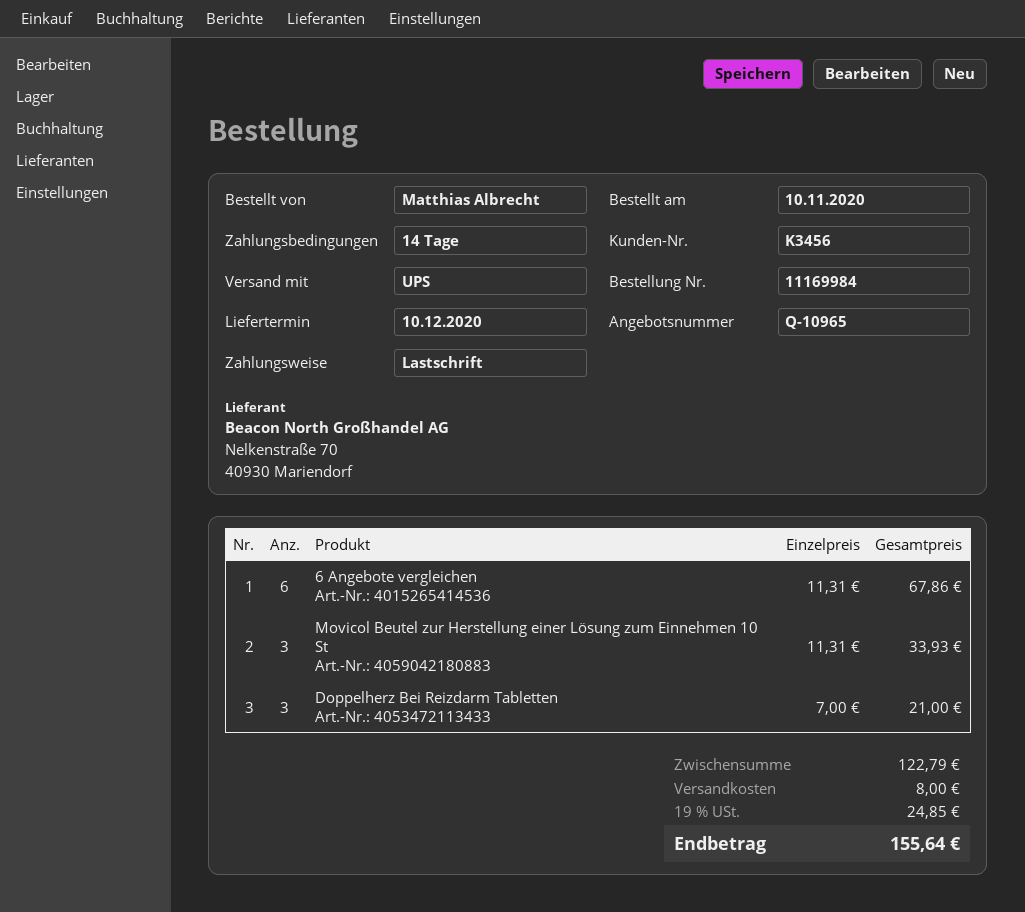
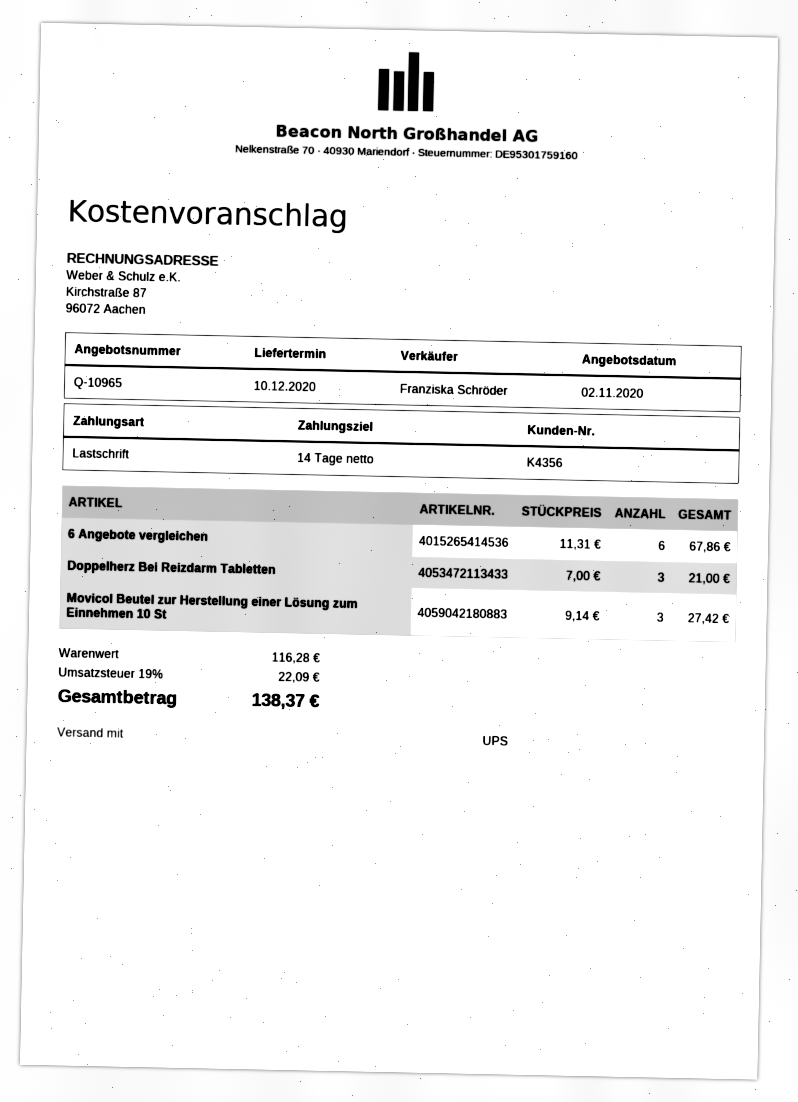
customer number: K3456 -> K4356
Movicol Beutel zur Herstellung einer Lösung zum Einnehmen 10 St: 3 x 11.31 = 33.93 -> 3 x 9.14 = 27.42
subtotal: 122.79 -> 116.28
shipping: 8.00 -> none
tax: 19% = 24.85 -> 19% = 22.09
total: 155.64 -> 138.37

